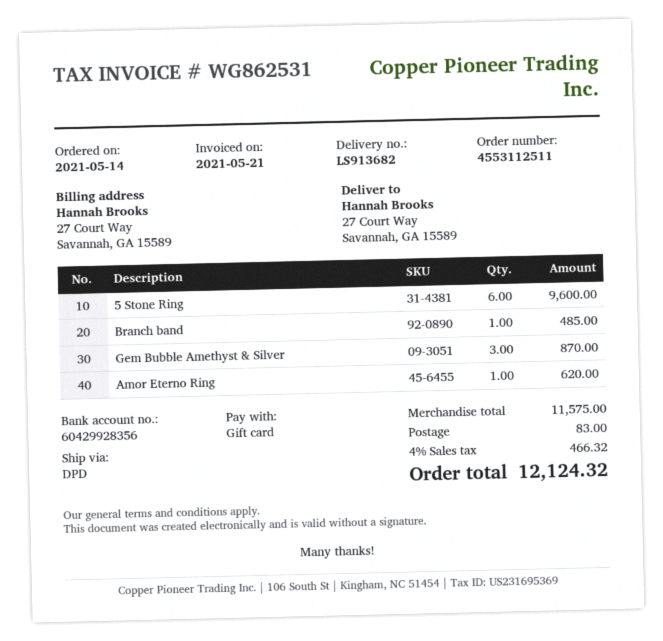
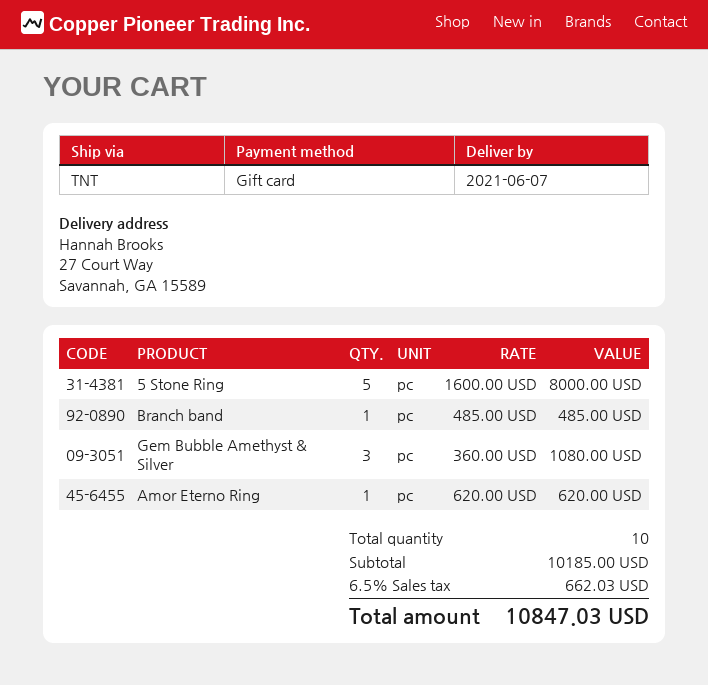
shipping method: DPD -> TNT
5 Stone Ring: 6 for 9600.00 -> 5 for 8000.00
Gem Bubble Amethyst & Silver: 3 for 870.00 -> 3 for 1080.00
subtotal: 11575.00 -> 10185.00
shipping: 83.00 -> none
tax: 4% = 466.32 -> 6.5% = 662.03
total: 12124.32 -> 10847.03

